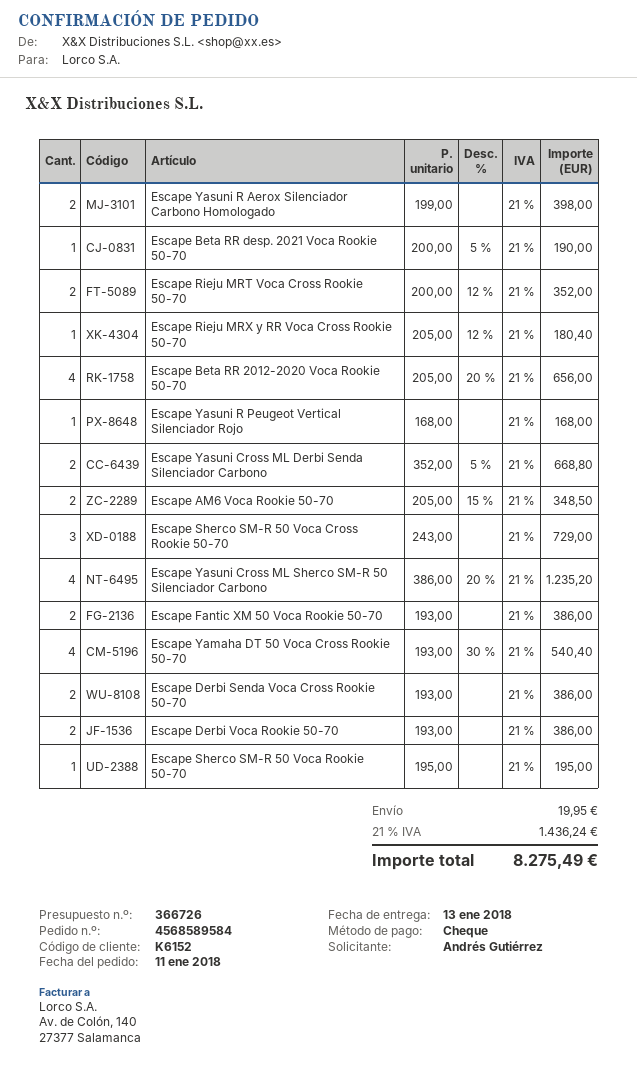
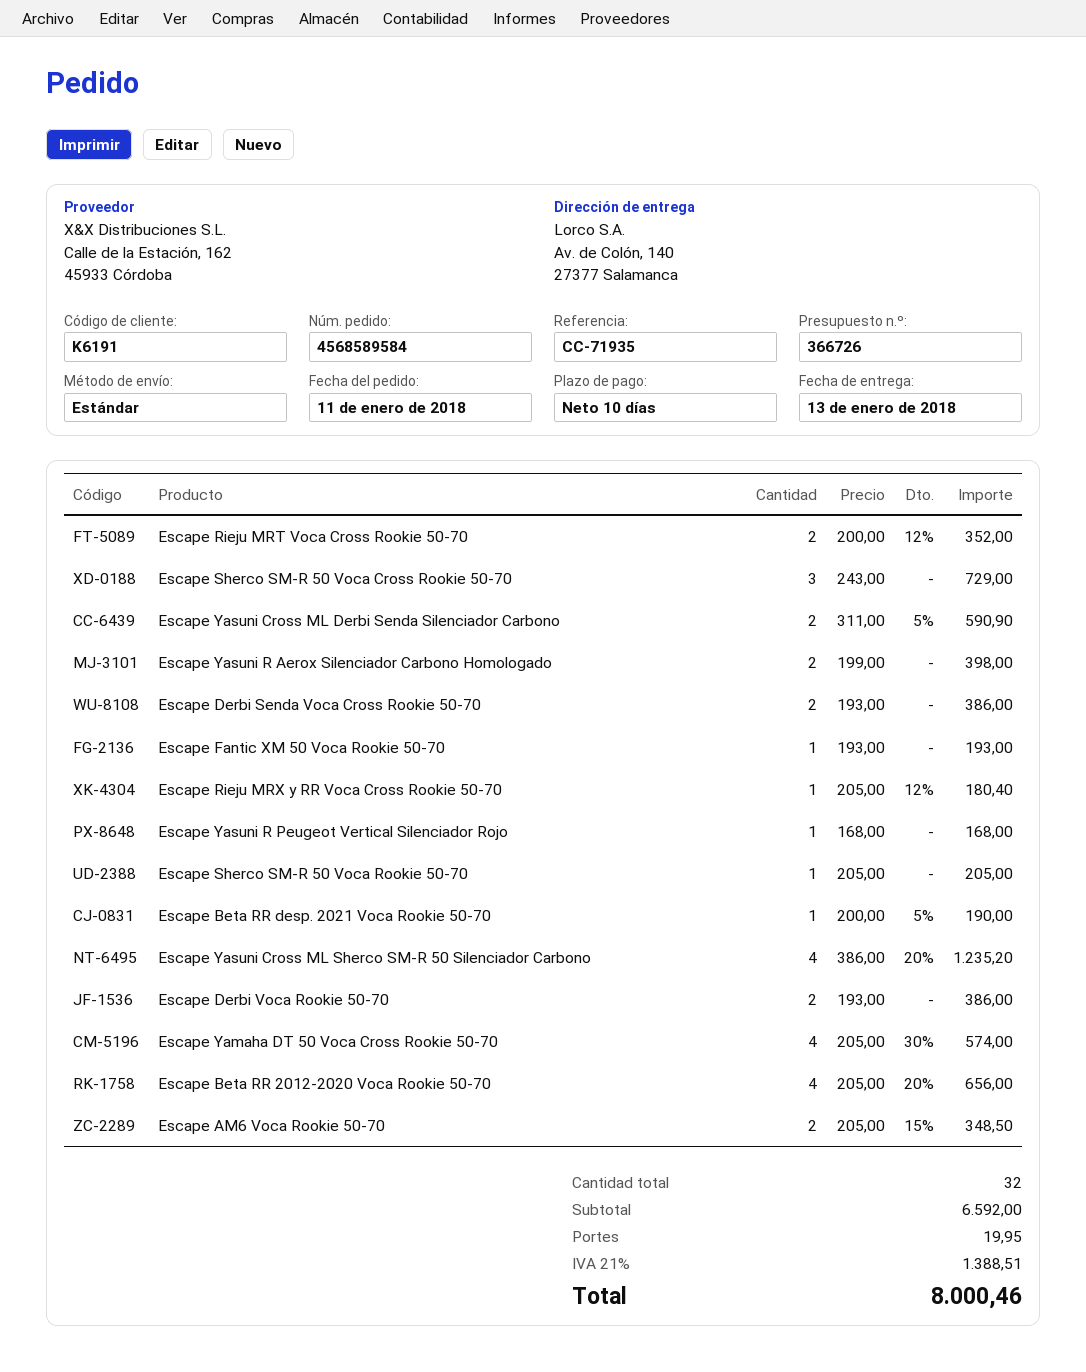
customer number: K6152 -> K6191
Escape Yasuni Cross ML Derbi Senda Silenciador Carbono: 2 x 352.00 - 5% = 668.80 -> 2 x 311.00 - 5% = 590.90
Escape Fantic XM 50 Voca Rookie 50-70: 2 x 193.00 = 386.00 -> 1 x 193.00 = 193.00
Escape Yamaha DT 50 Voca Cross Rookie 50-70: 4 x 193.00 - 30% = 540.40 -> 4 x 205.00 - 30% = 574.00
Escape Sherco SM-R 50 Voca Rookie 50-70: 1 x 195.00 = 195.00 -> 1 x 205.00 = 205.00
tax: 21% = 1436.24 -> 21% = 1388.51
total: 8275.49 -> 8000.46

